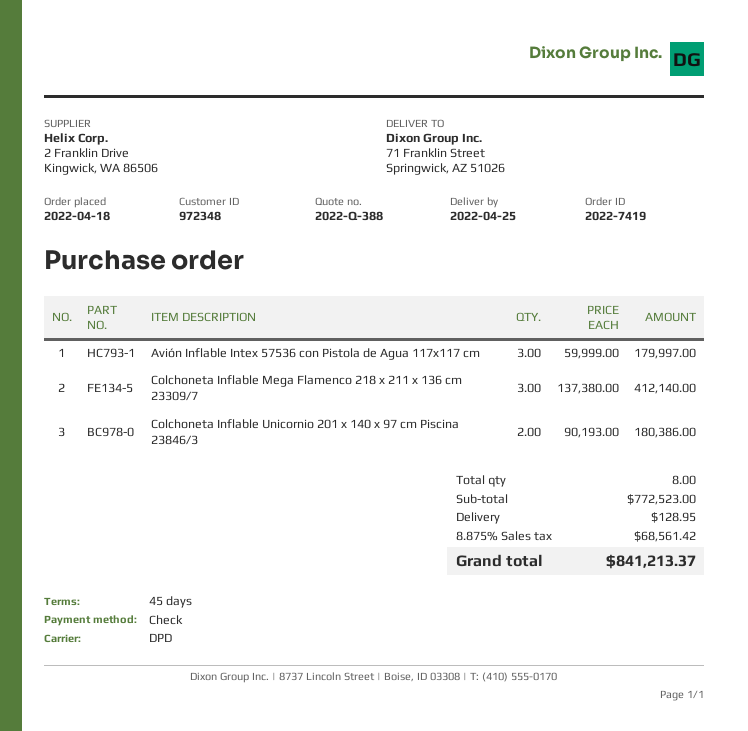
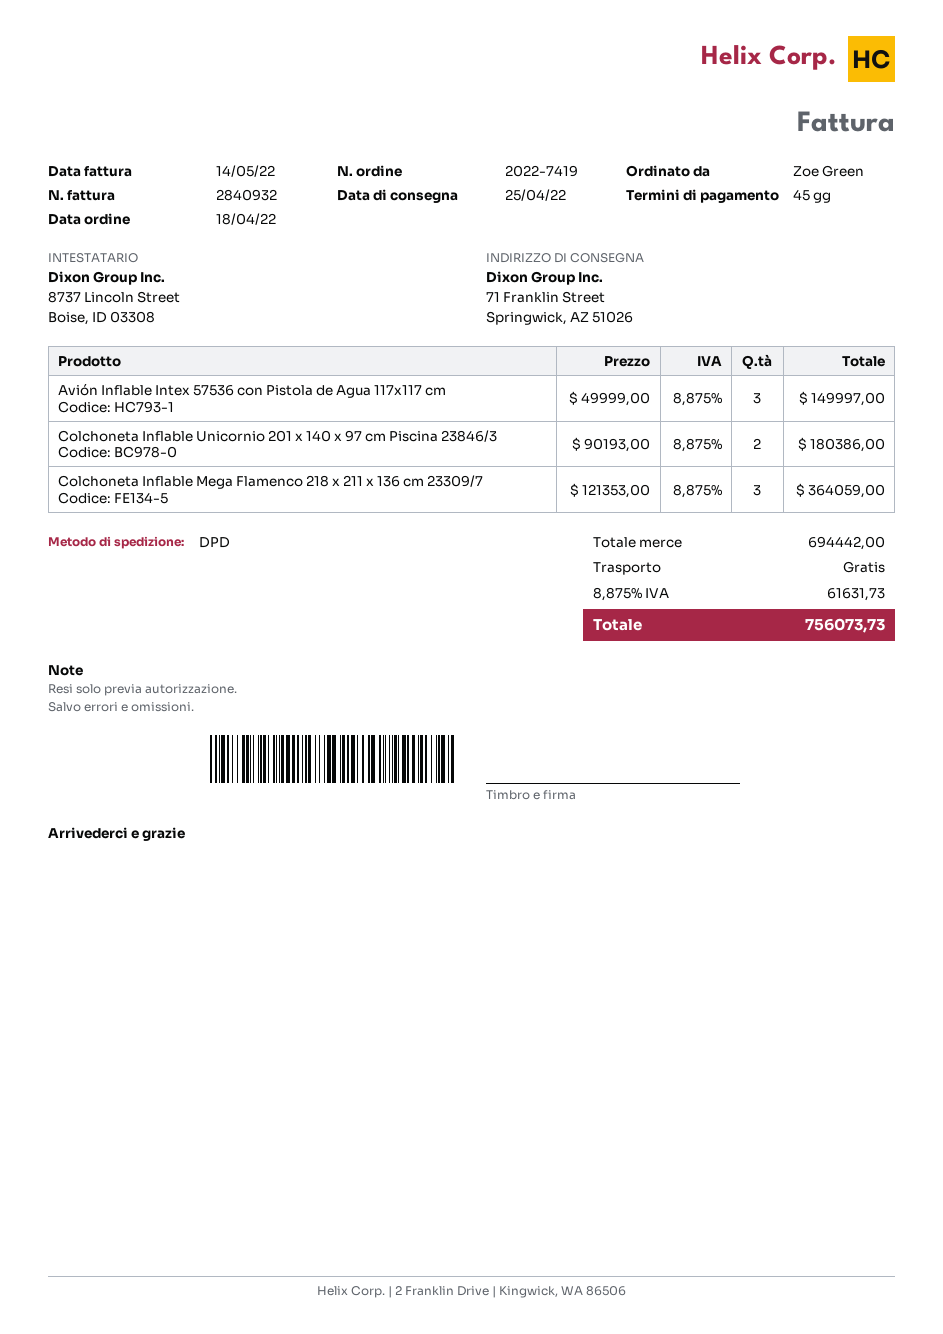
Avión Inflable Intex 57536 con Pistola de Agua 117x117 cm: 3 x 59999.00 = 179997.00 -> 3 x 49999.00 = 149997.00
Colchoneta Inflable Mega Flamenco 218 x 211 x 136 cm 23309/7: 3 x 137380.00 = 412140.00 -> 3 x 121353.00 = 364059.00
subtotal: 772523.00 -> 694442.00
shipping: 128.95 -> 0.00
tax: 8.875% = 68561.42 -> 8.875% = 61631.73
total: 841213.37 -> 756073.73

